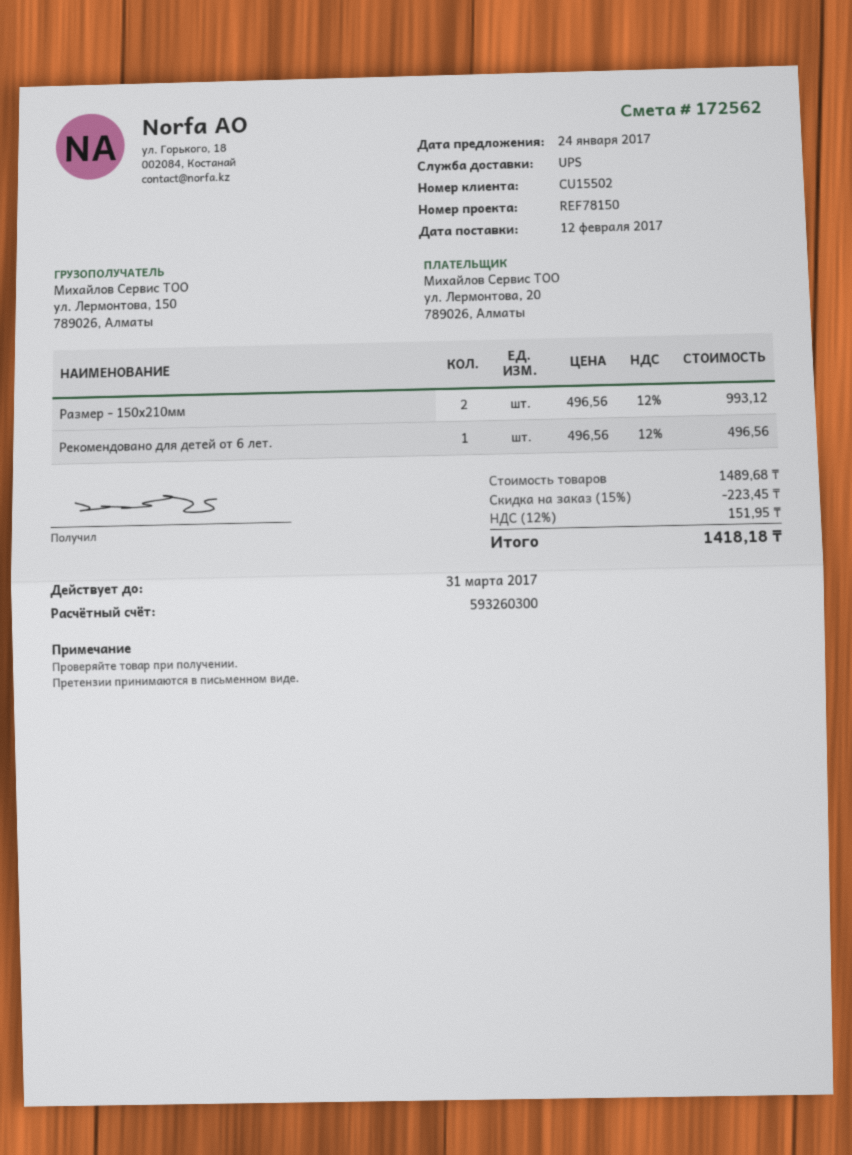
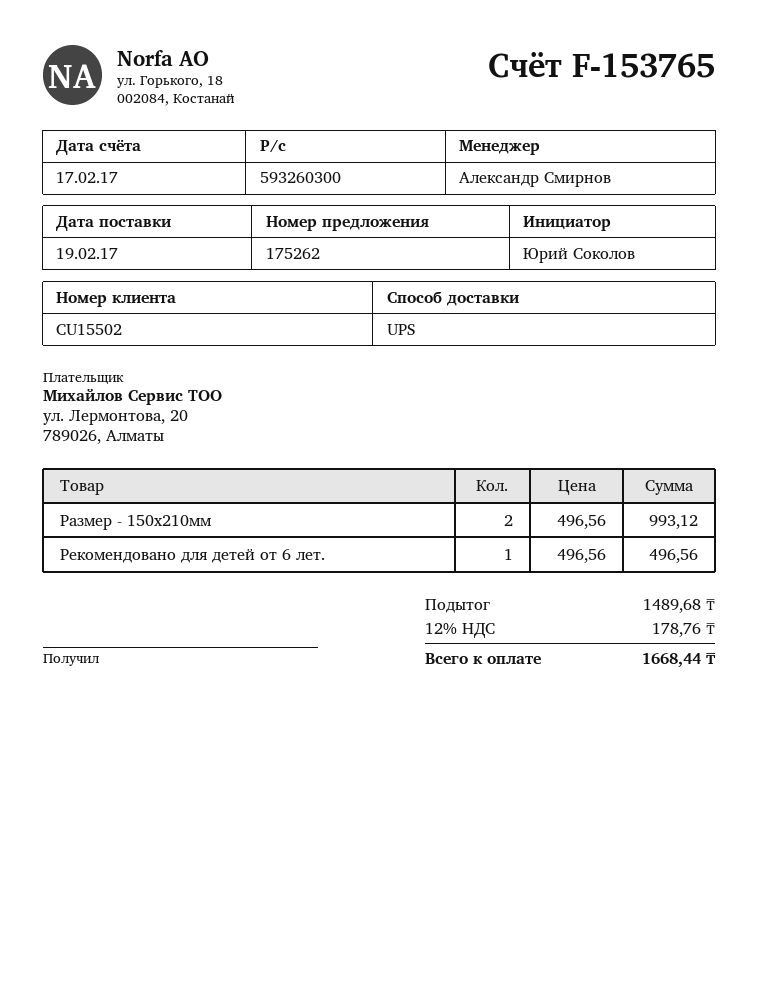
quote number: 172562 -> 175262
delivery date: 2017-02-12 -> 2017-02-19
discount: 15% = 223.45 -> none
tax: 12% = 151.95 -> 12% = 178.76
total: 1418.18 -> 1668.44

